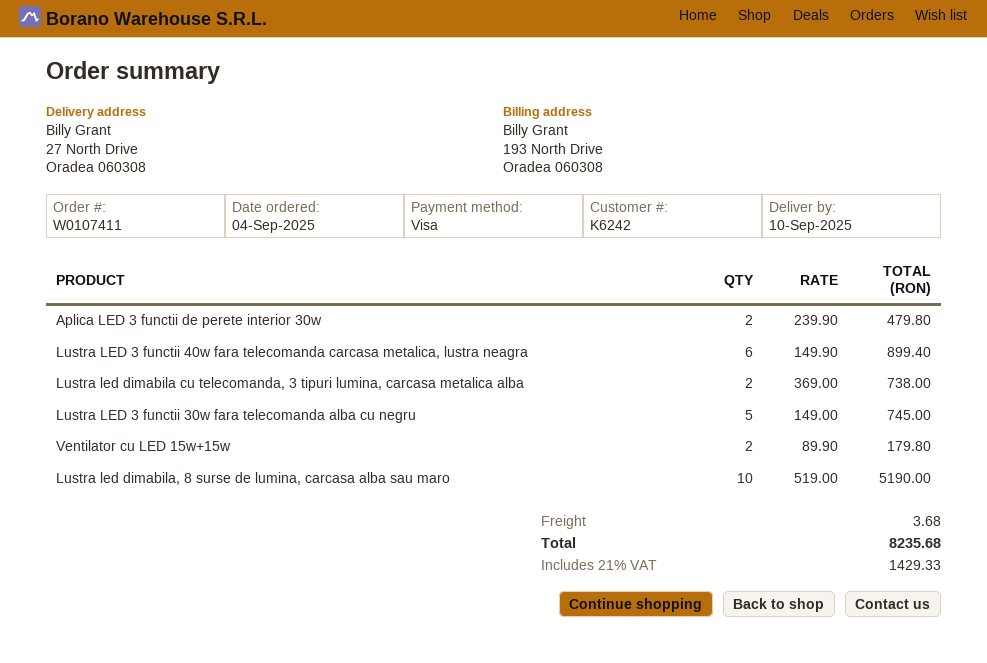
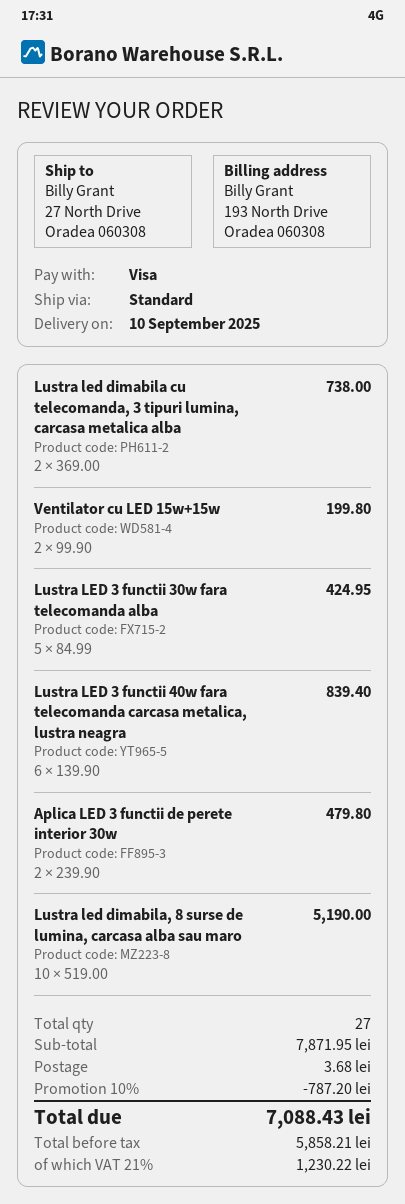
Lustra LED 3 functii 40w fara telecomanda carcasa metalica, lustra neagra: 6 x 149.90 = 899.40 -> 6 x 139.90 = 839.40
Lustra LED 3 functii 30w fara telecomanda alba cu negru: 5 x 149.00 = 745.00 -> none
Ventilator cu LED 15w+15w: 2 x 89.90 = 179.80 -> 2 x 99.90 = 199.80
Lustra LED 3 functii 30w fara telecomanda alba: none -> 5 x 84.99 = 424.95
discount: none -> 10% = 787.20
tax: 21% = 1429.33 -> 21% = 1230.22
total: 8235.68 -> 7088.43

